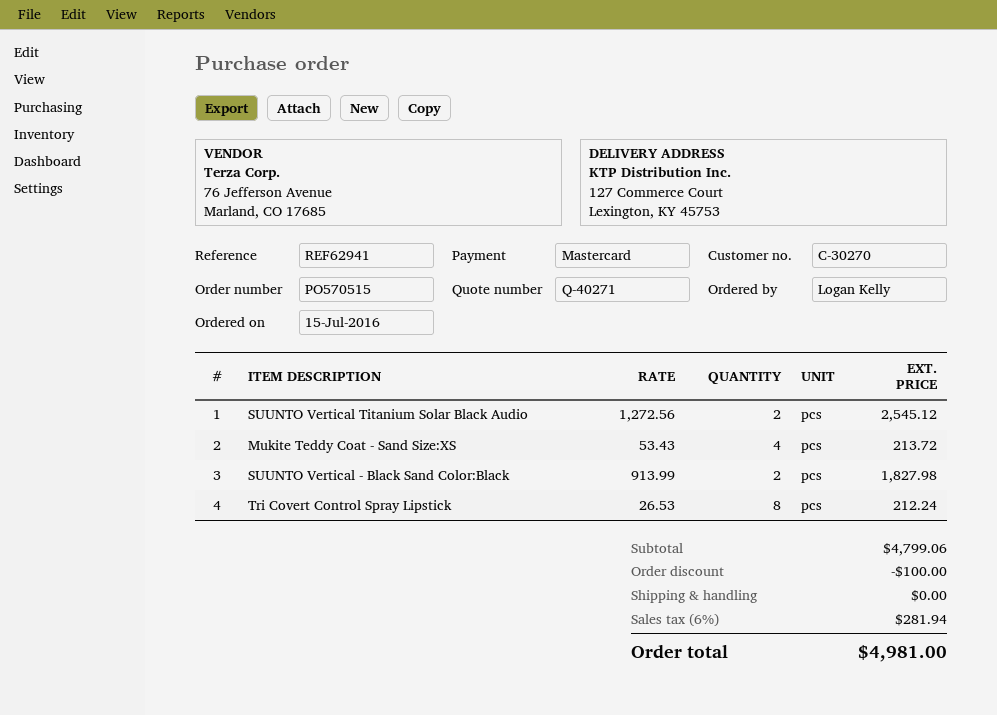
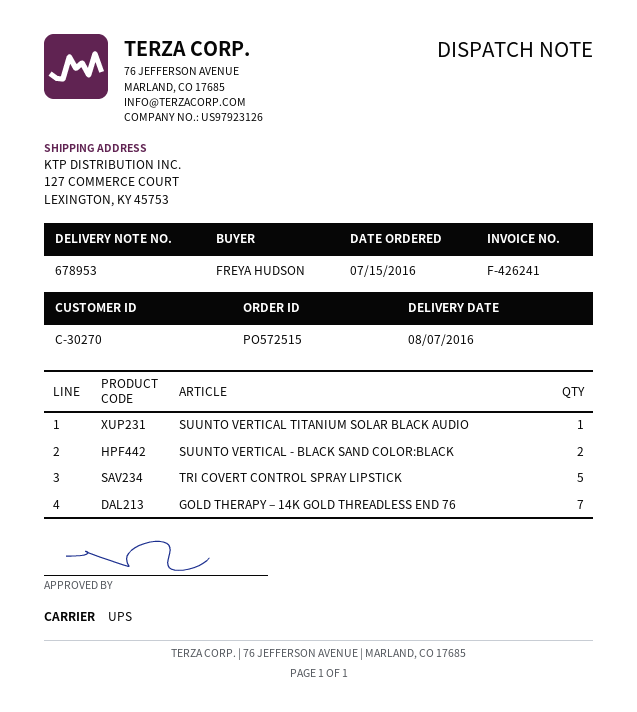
order number: PO570515 -> PO572515
ordered by: Logan Kelly -> FREYA HUDSON
SUUNTO Vertical Titanium Solar Black Audio: 2 -> 1
Mukite Teddy Coat - Sand Size:XS: 4 -> none
Tri Covert Control Spray Lipstick: 8 -> 5
GOLD THERAPY – 14K GOLD THREADLESS END 76: none -> 7

